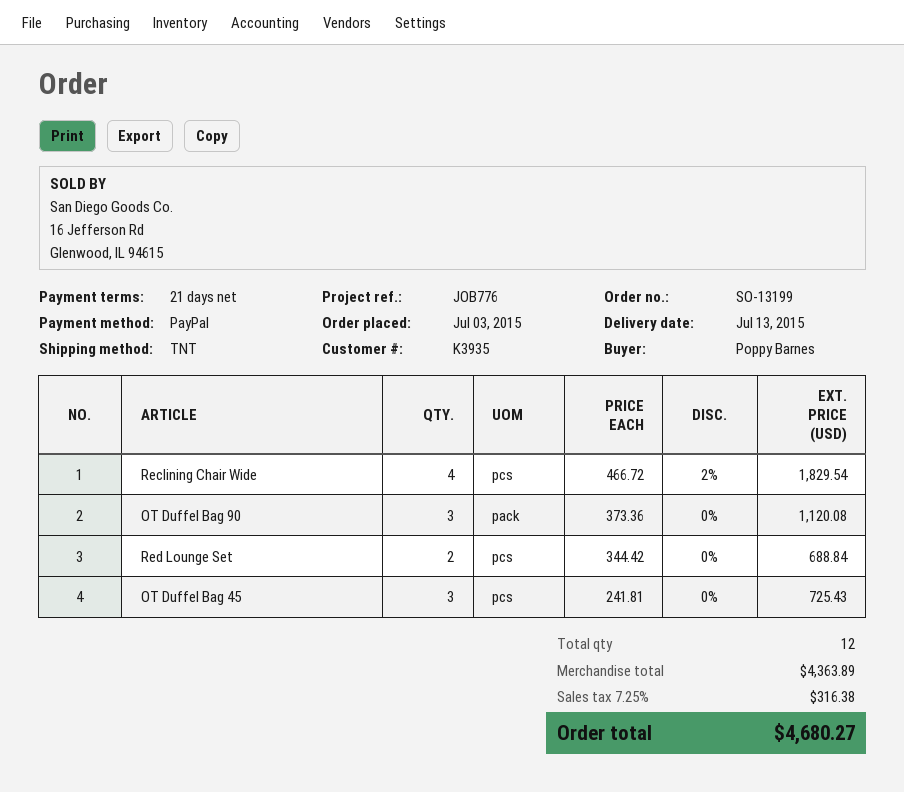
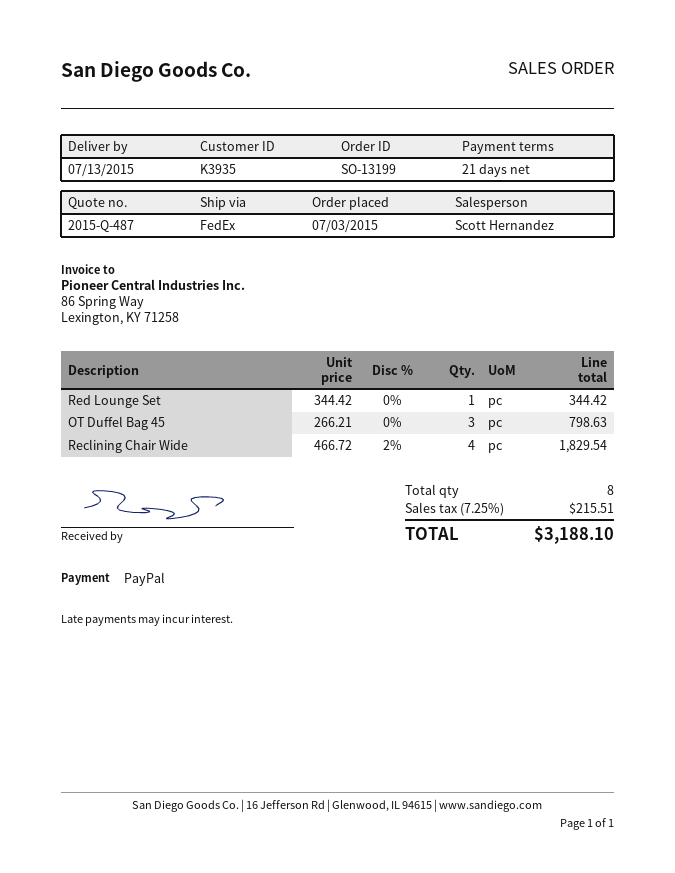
shipping method: TNT -> FedEx
OT Duffel Bag 90: 3 x 373.36 = 1120.08 -> none
Red Lounge Set: 2 x 344.42 = 688.84 -> 1 x 344.42 = 344.42
OT Duffel Bag 45: 3 x 241.81 = 725.43 -> 3 x 266.21 = 798.63
total quantity: 12 -> 8
tax: 7.25% = 316.38 -> 7.25% = 215.51
total: 4680.27 -> 3188.10

